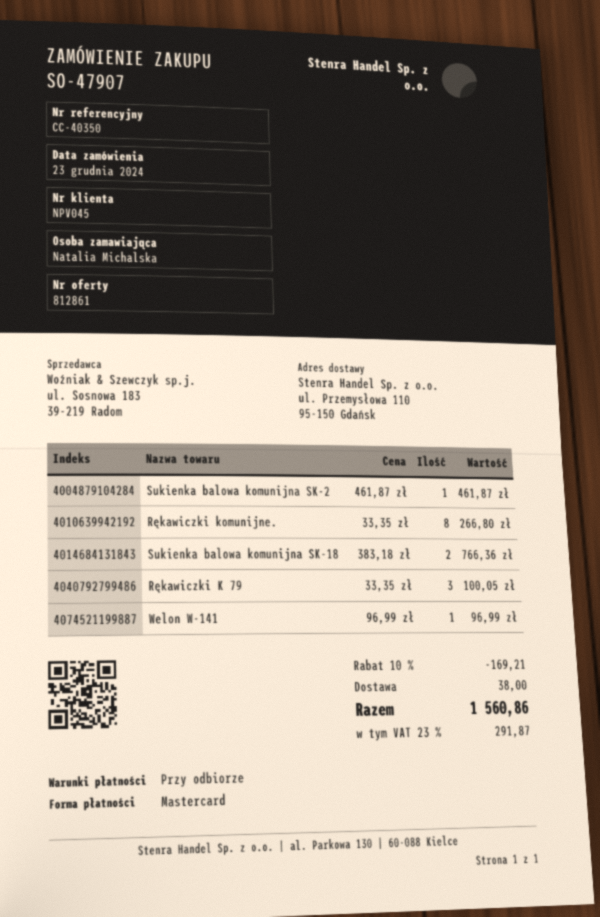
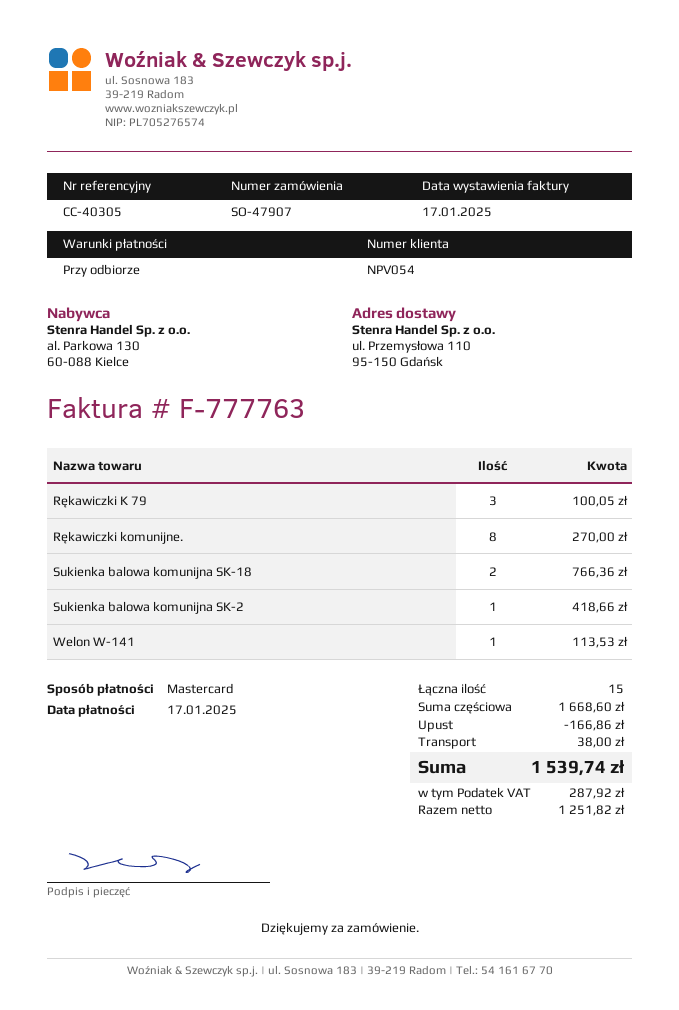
customer number: NPV045 -> NPV054
reference: CC-40350 -> CC-40305
Sukienka balowa komunijna SK-2: 1 for 461.87 -> 1 for 418.66
Rękawiczki komunijne.: 8 for 266.80 -> 8 for 270.00
Welon W-141: 1 for 96.99 -> 1 for 113.53
discount: 169.21 -> 166.86
tax: 291.87 -> 287.92
total: 1560.86 -> 1539.74

